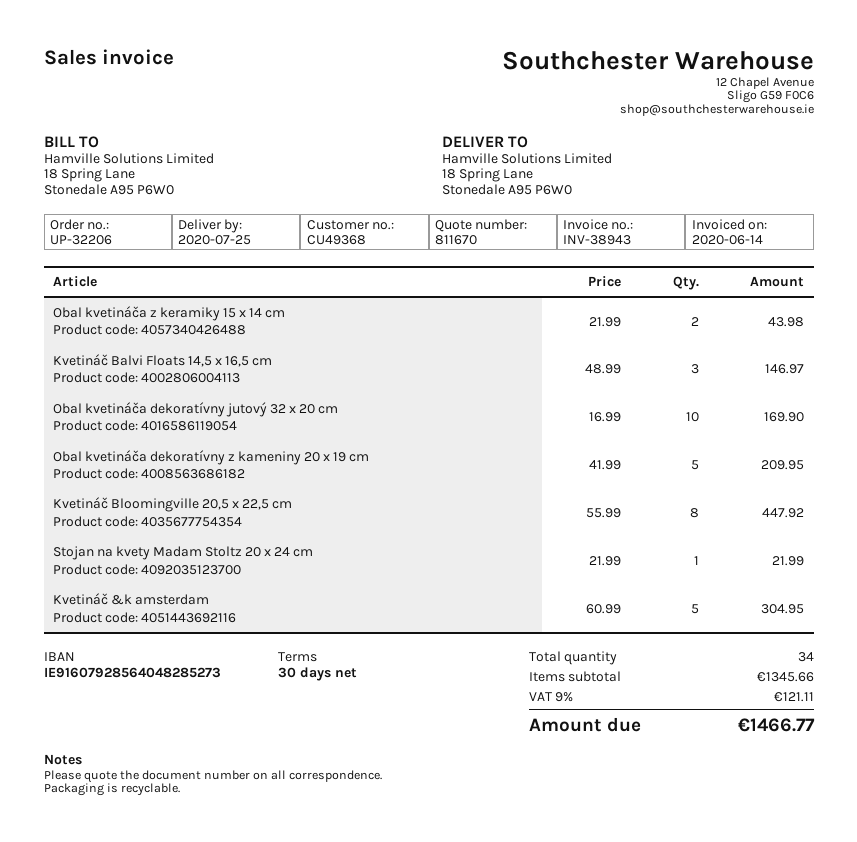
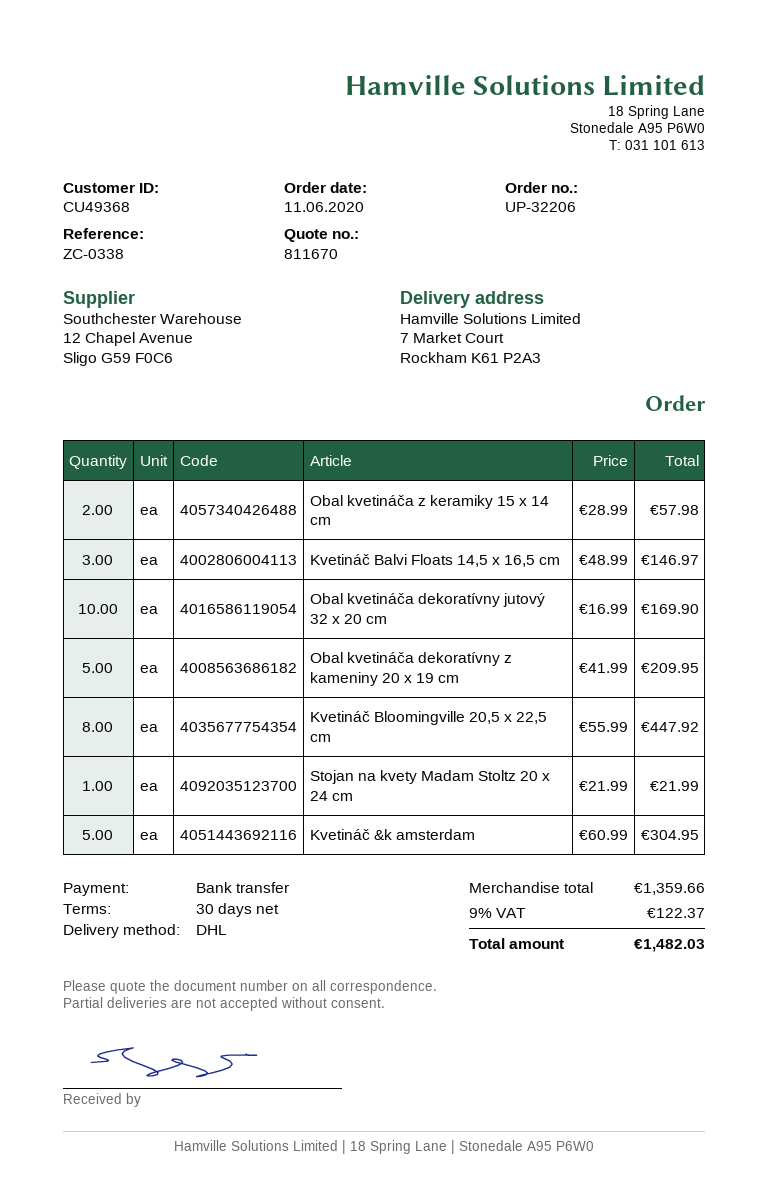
ship to: 18 Spring Lane, Stonedale A95 P6W0 -> 7 Market Court, Rockham K61 P2A3
Obal kvetináča z keramiky 15 x 14 cm: 2 x 21.99 = 43.98 -> 2 x 28.99 = 57.98
subtotal: 1345.66 -> 1359.66
tax: 9% = 121.11 -> 9% = 122.37
total: 1466.77 -> 1482.03

